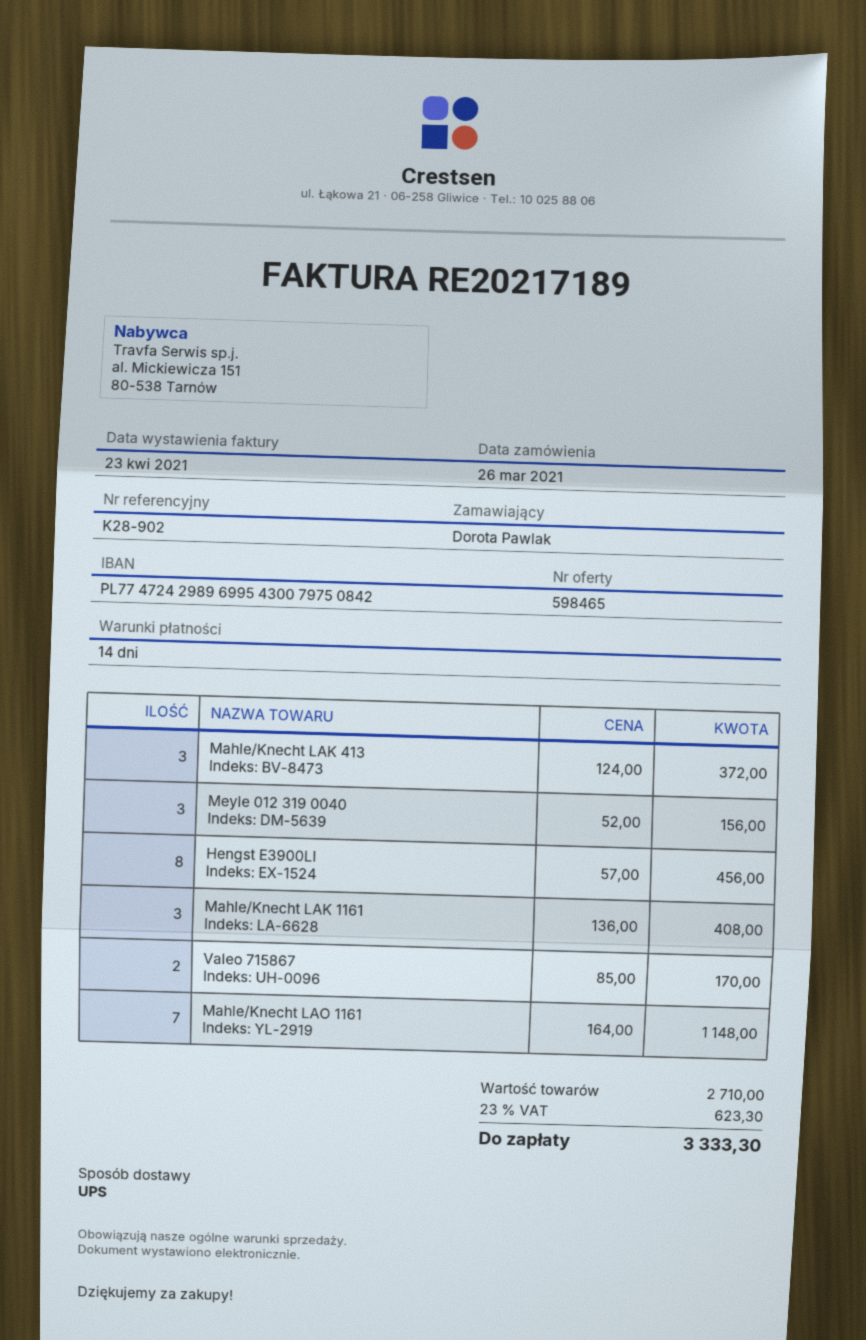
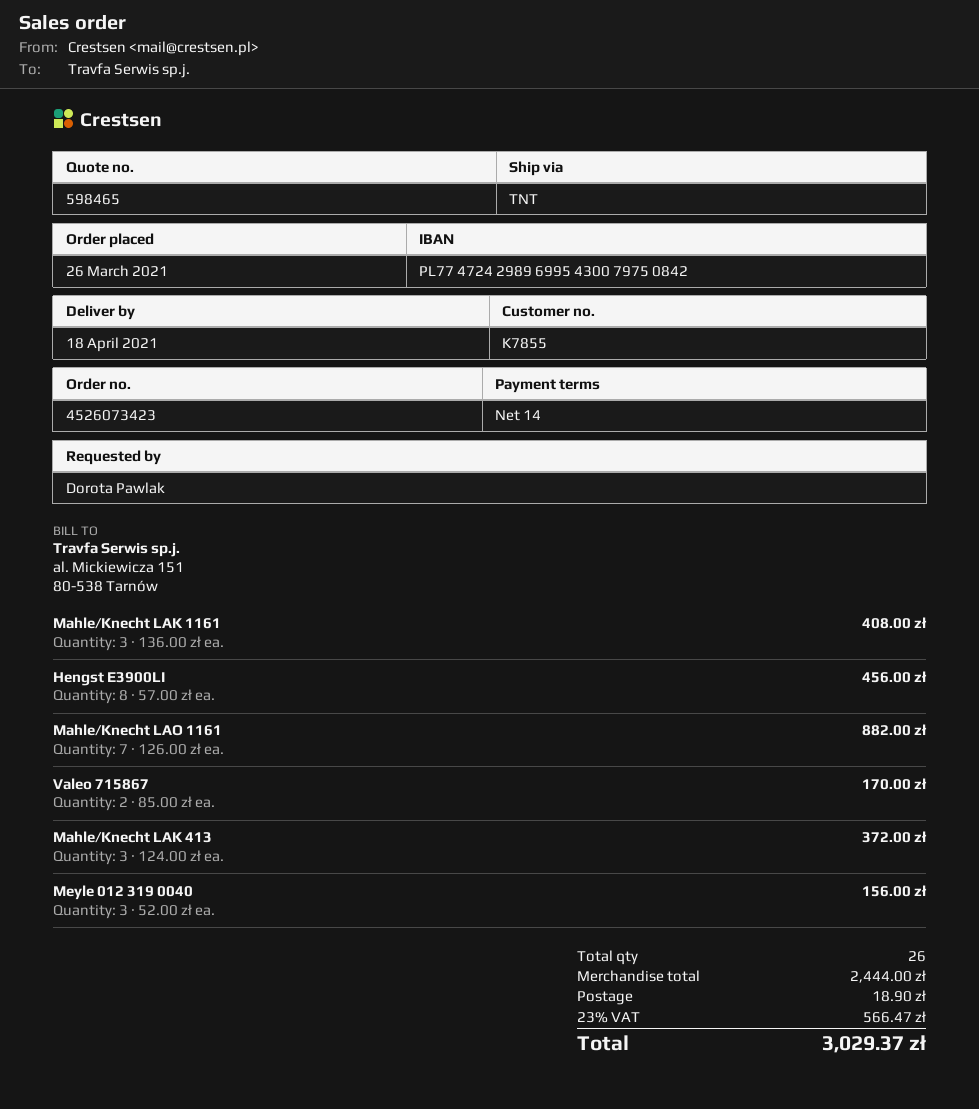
shipping method: UPS -> TNT
Mahle/Knecht LAO 1161: 7 x 164.00 = 1148.00 -> 7 x 126.00 = 882.00
subtotal: 2710.00 -> 2444.00
shipping: none -> 18.90
tax: 23% = 623.30 -> 23% = 566.47
total: 3333.30 -> 3029.37

